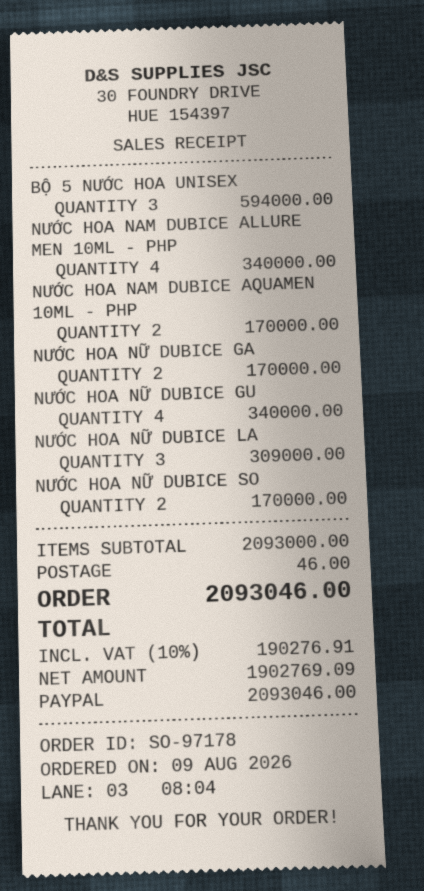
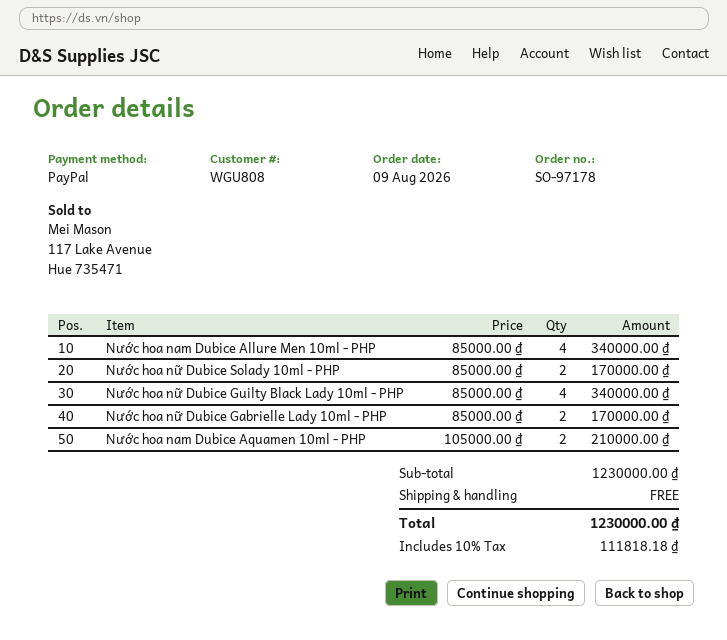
BỘ 5 NƯỚC HOA UNISEX: 3 for 594000.00 -> none
NƯỚC HOA NAM DUBICE AQUAMEN 10ML - PHP: 2 for 170000.00 -> 2 for 210000.00
NƯỚC HOA NỮ DUBICE LA: 3 for 309000.00 -> none
subtotal: 2093000.00 -> 1230000.00
shipping: 46.00 -> 0.00
tax: 10% = 190276.91 -> 10% = 111818.18
total: 2093046.00 -> 1230000.00

